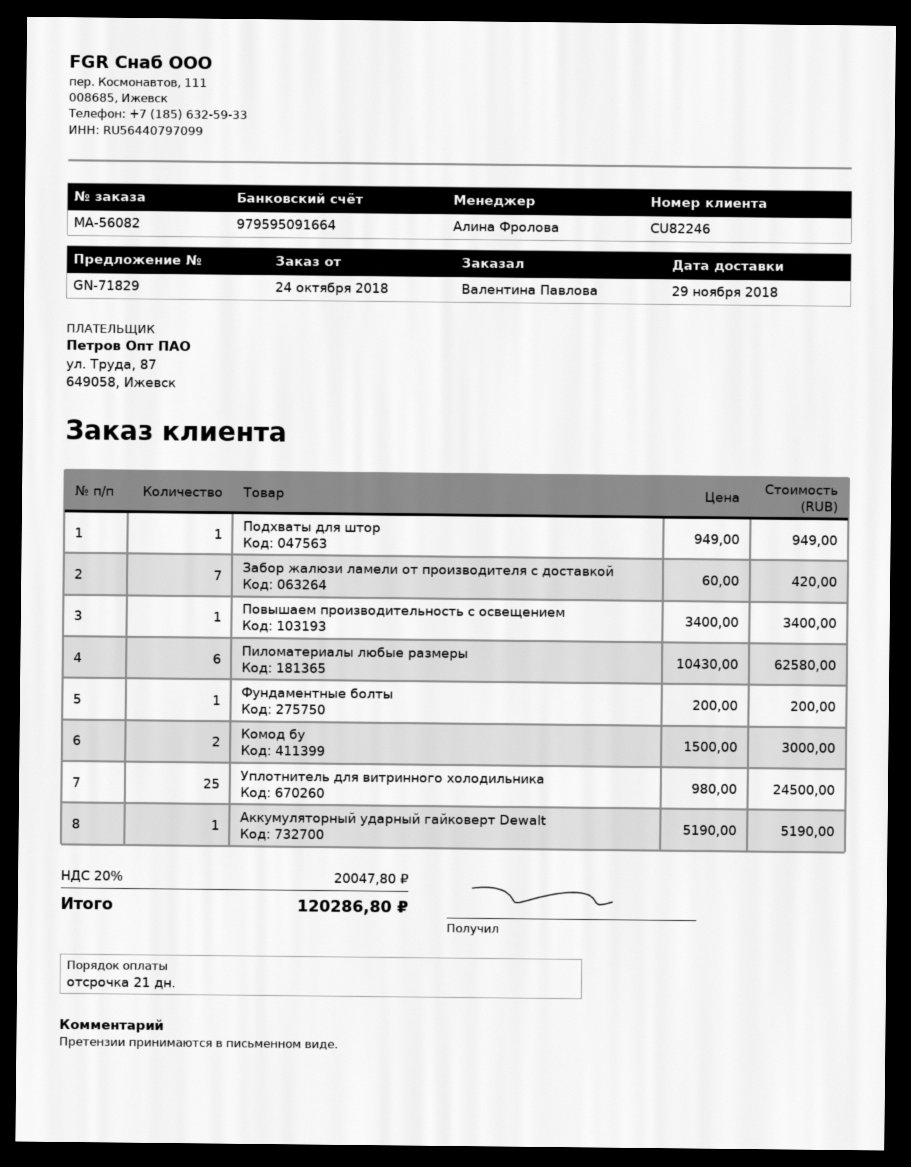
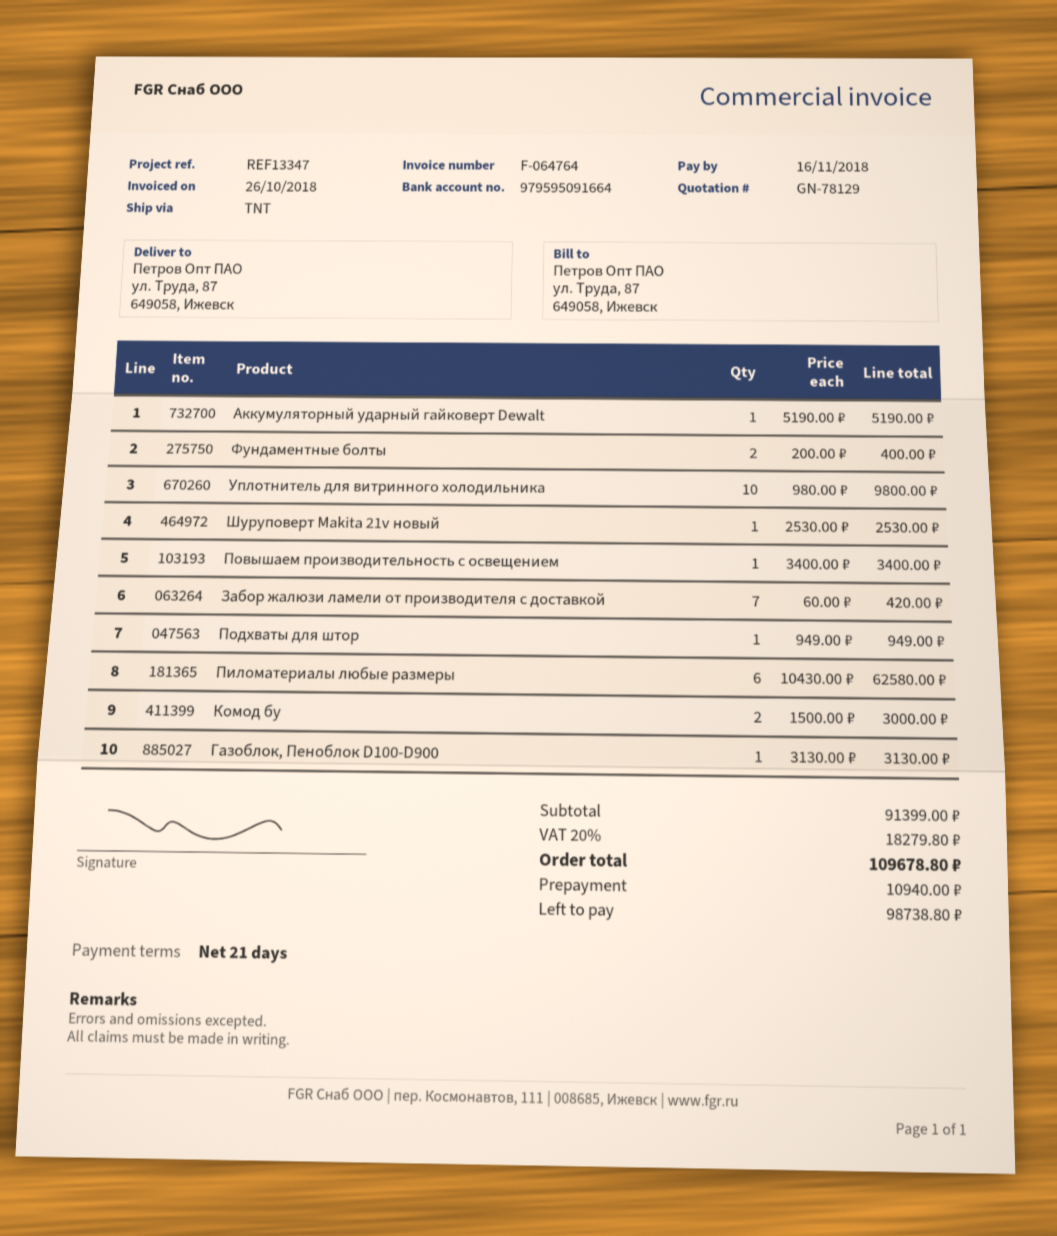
quote number: GN-71829 -> GN-78129
Фундаментные болты: 1 x 200.00 = 200.00 -> 2 x 200.00 = 400.00
Уплотнитель для витринного холодильника: 25 x 980.00 = 24500.00 -> 10 x 980.00 = 9800.00
Шуруповерт Makita 21v новый: none -> 1 x 2530.00 = 2530.00
Газоблок, Пеноблок D100-D900: none -> 1 x 3130.00 = 3130.00
tax: 20% = 20047.80 -> 20% = 18279.80
total: 120286.80 -> 109678.80

